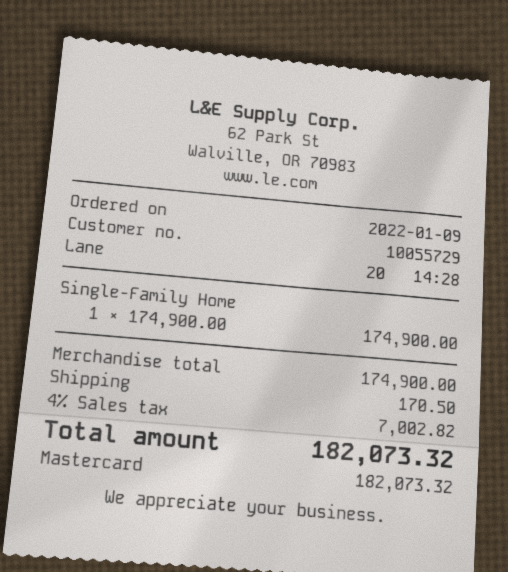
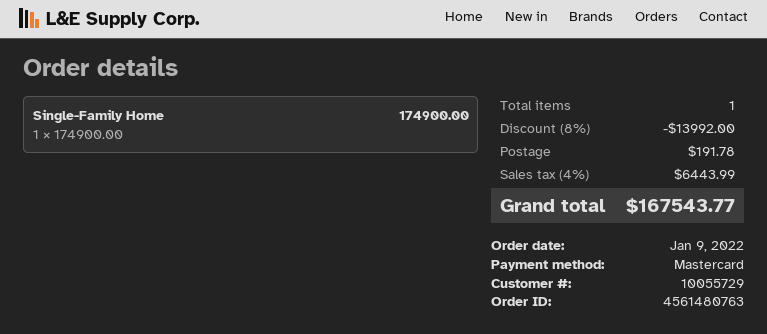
discount: none -> 8% = 13992.00
shipping: 170.50 -> 191.78
tax: 4% = 7002.82 -> 4% = 6443.99
total: 182073.32 -> 167543.77

